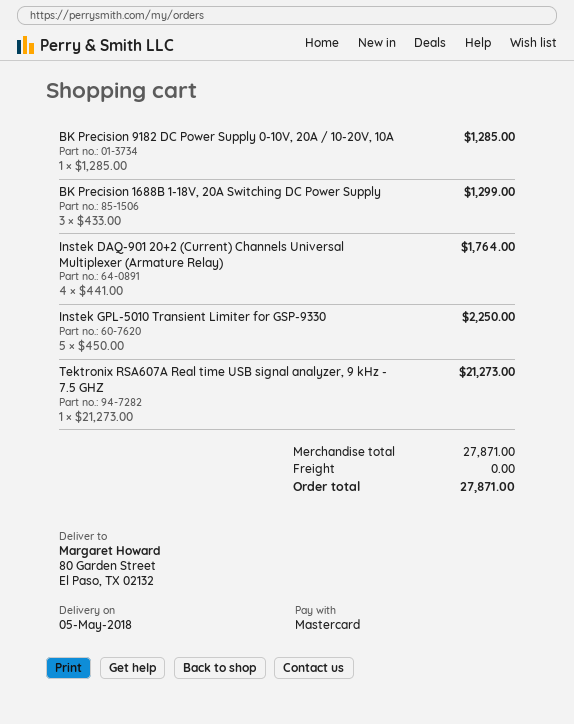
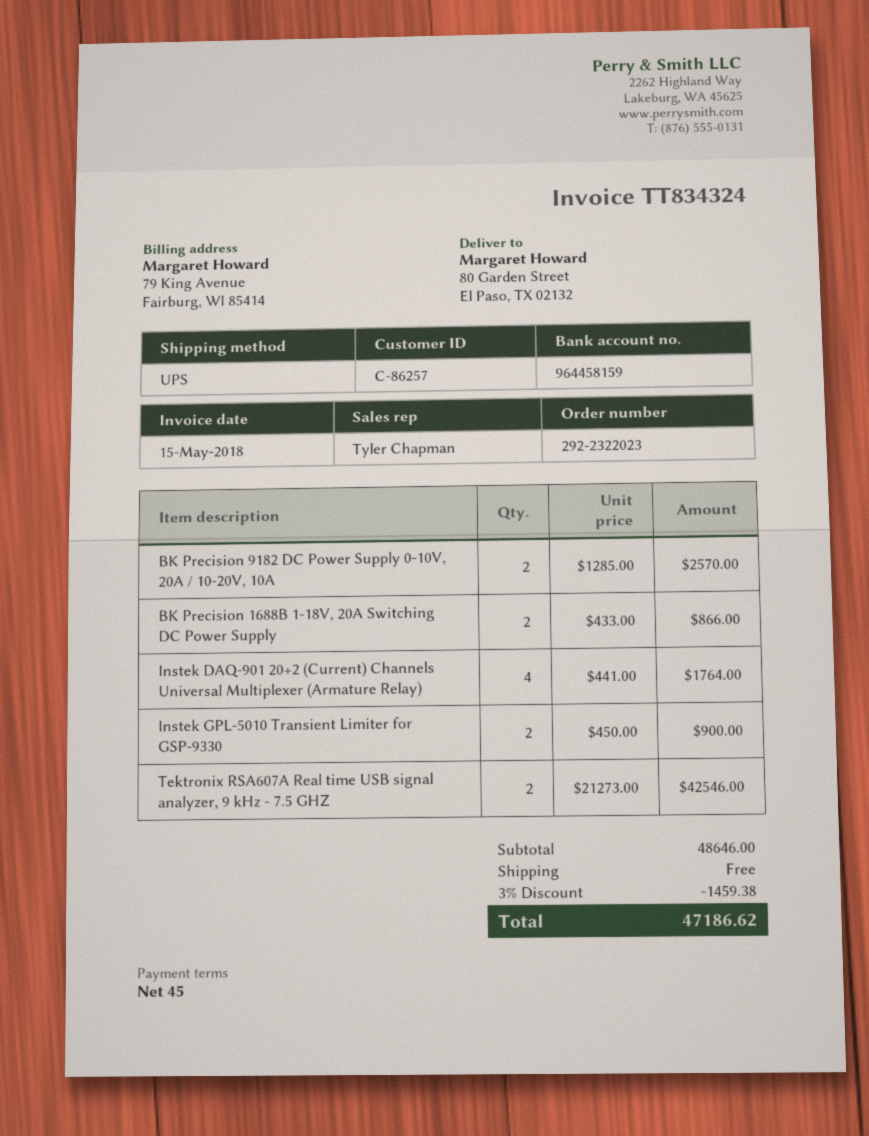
BK Precision 9182 DC Power Supply 0-10V, 20A / 10-20V, 10A: 1 x 1285.00 = 1285.00 -> 2 x 1285.00 = 2570.00
BK Precision 1688B 1-18V, 20A Switching DC Power Supply: 3 x 433.00 = 1299.00 -> 2 x 433.00 = 866.00
Instek GPL-5010 Transient Limiter for GSP-9330: 5 x 450.00 = 2250.00 -> 2 x 450.00 = 900.00
Tektronix RSA607A Real time USB signal analyzer, 9 kHz - 7.5 GHZ: 1 x 21273.00 = 21273.00 -> 2 x 21273.00 = 42546.00
subtotal: 27871.00 -> 48646.00
discount: none -> 3% = 1459.38
total: 27871.00 -> 47186.62

